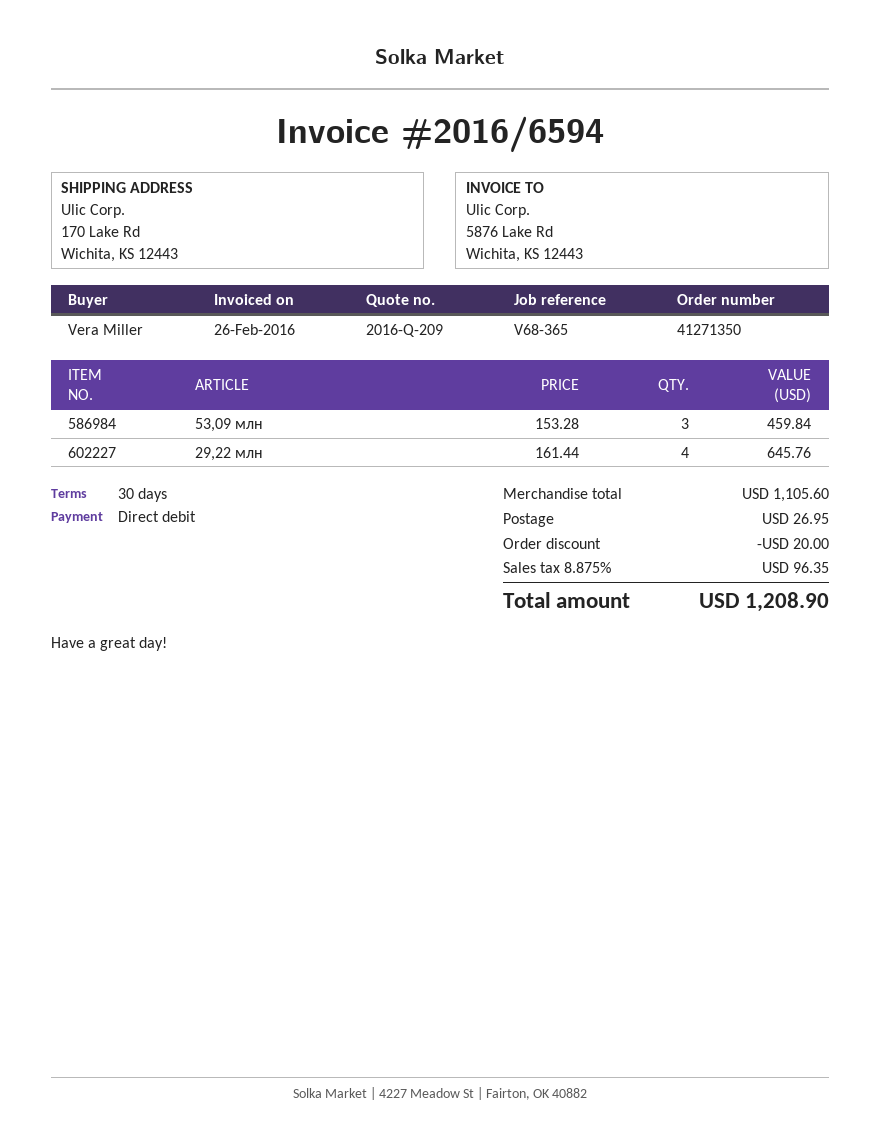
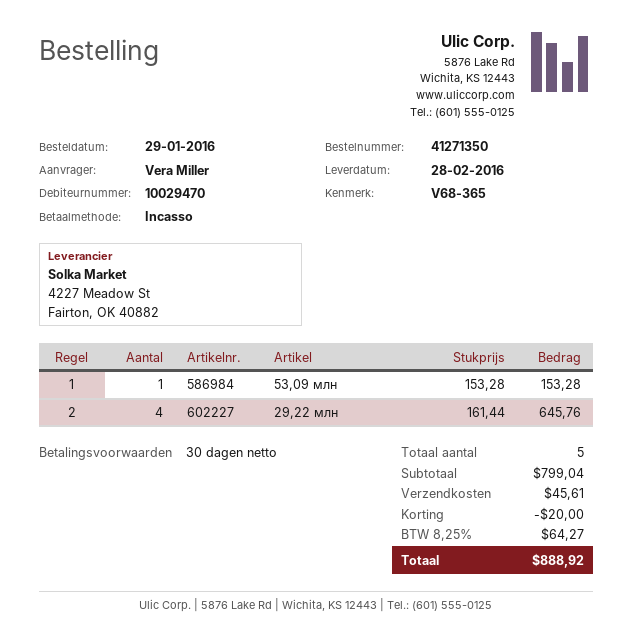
53,09 млн: 3 x 153.28 = 459.84 -> 1 x 153.28 = 153.28
subtotal: 1105.60 -> 799.04
shipping: 26.95 -> 45.61
tax: 8.875% = 96.35 -> 8.25% = 64.27
total: 1208.90 -> 888.92

